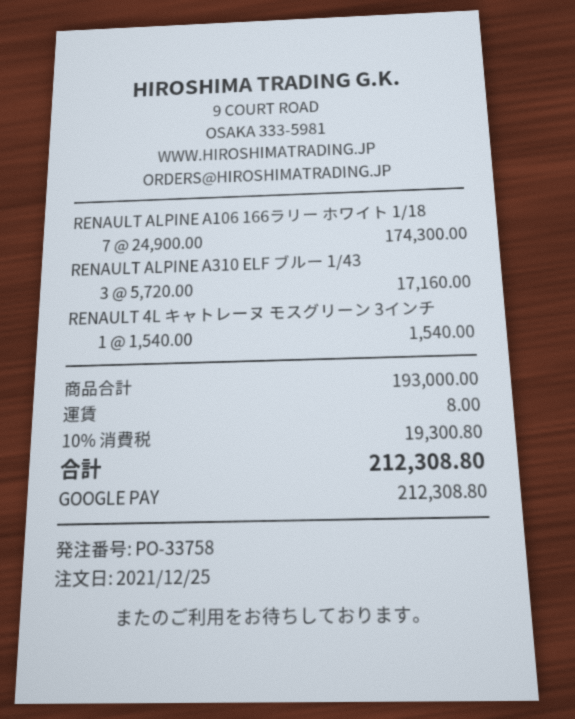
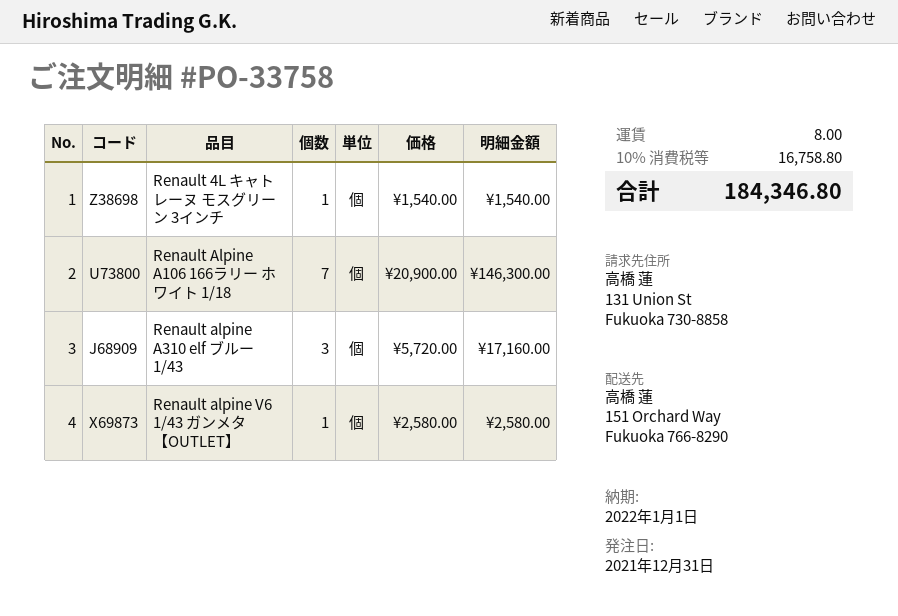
order date: 2021-12-25 -> 2021-12-31
RENAULT ALPINE A106 166ラリー ホワイト 1/18: 7 x 24900.00 = 174300.00 -> 7 x 20900.00 = 146300.00
Renault alpine V6 1/43 ガンメタ 【OUTLET】: none -> 1 x 2580.00 = 2580.00
tax: 10% = 19300.80 -> 10% = 16758.80
total: 212308.80 -> 184346.80

